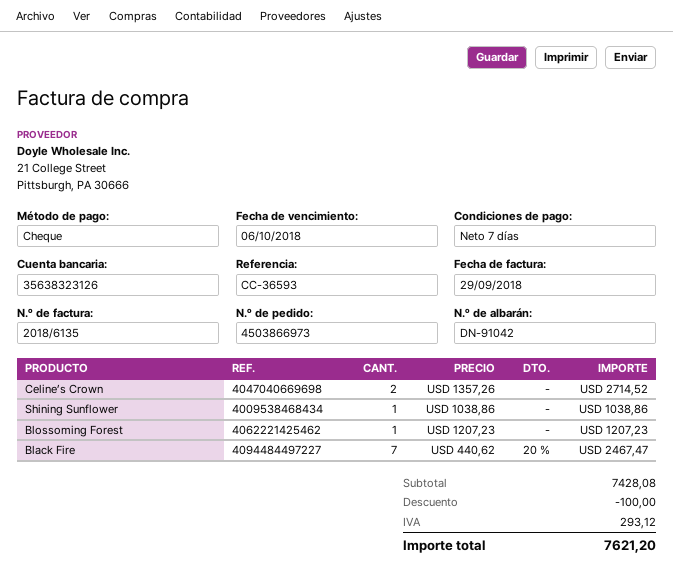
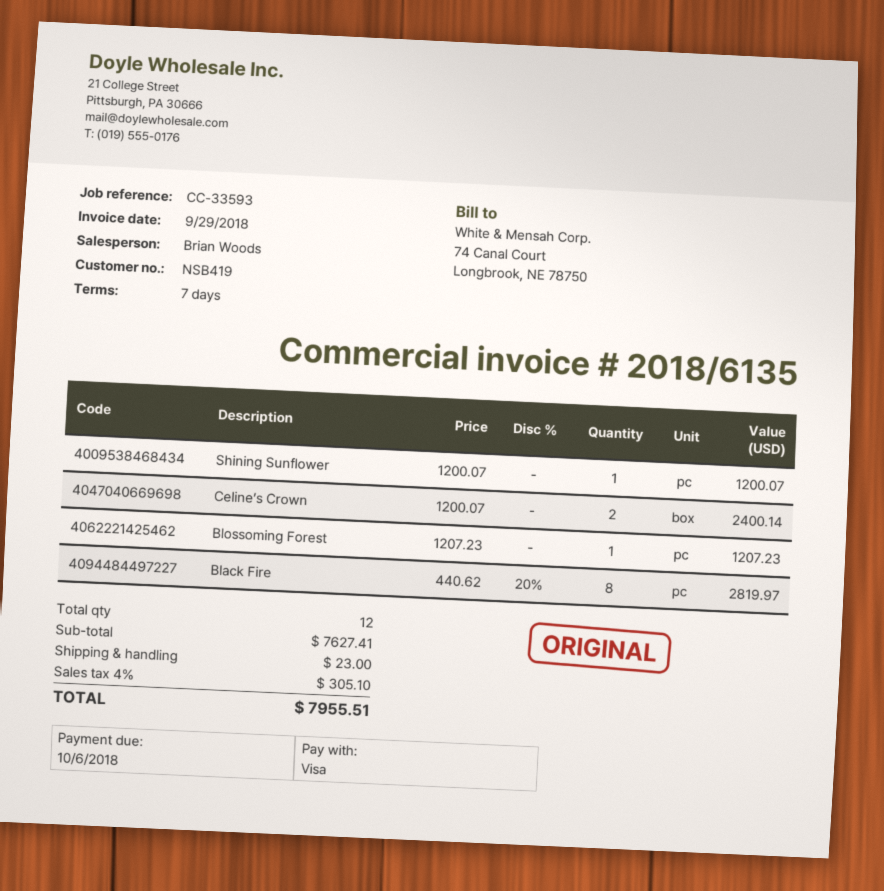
reference: CC-36593 -> CC-33593
payment method: cheque -> Visa
Celine’s Crown: 2 x 1357.26 = 2714.52 -> 2 x 1200.07 = 2400.14
Shining Sunflower: 1 x 1038.86 = 1038.86 -> 1 x 1200.07 = 1200.07
Black Fire: 7 x 440.62 - 20% = 2467.47 -> 8 x 440.62 - 20% = 2819.97
subtotal: 7428.08 -> 7627.41
discount: 100.00 -> none
shipping: none -> 23.00
tax: 293.12 -> 305.10
total: 7621.20 -> 7955.51

